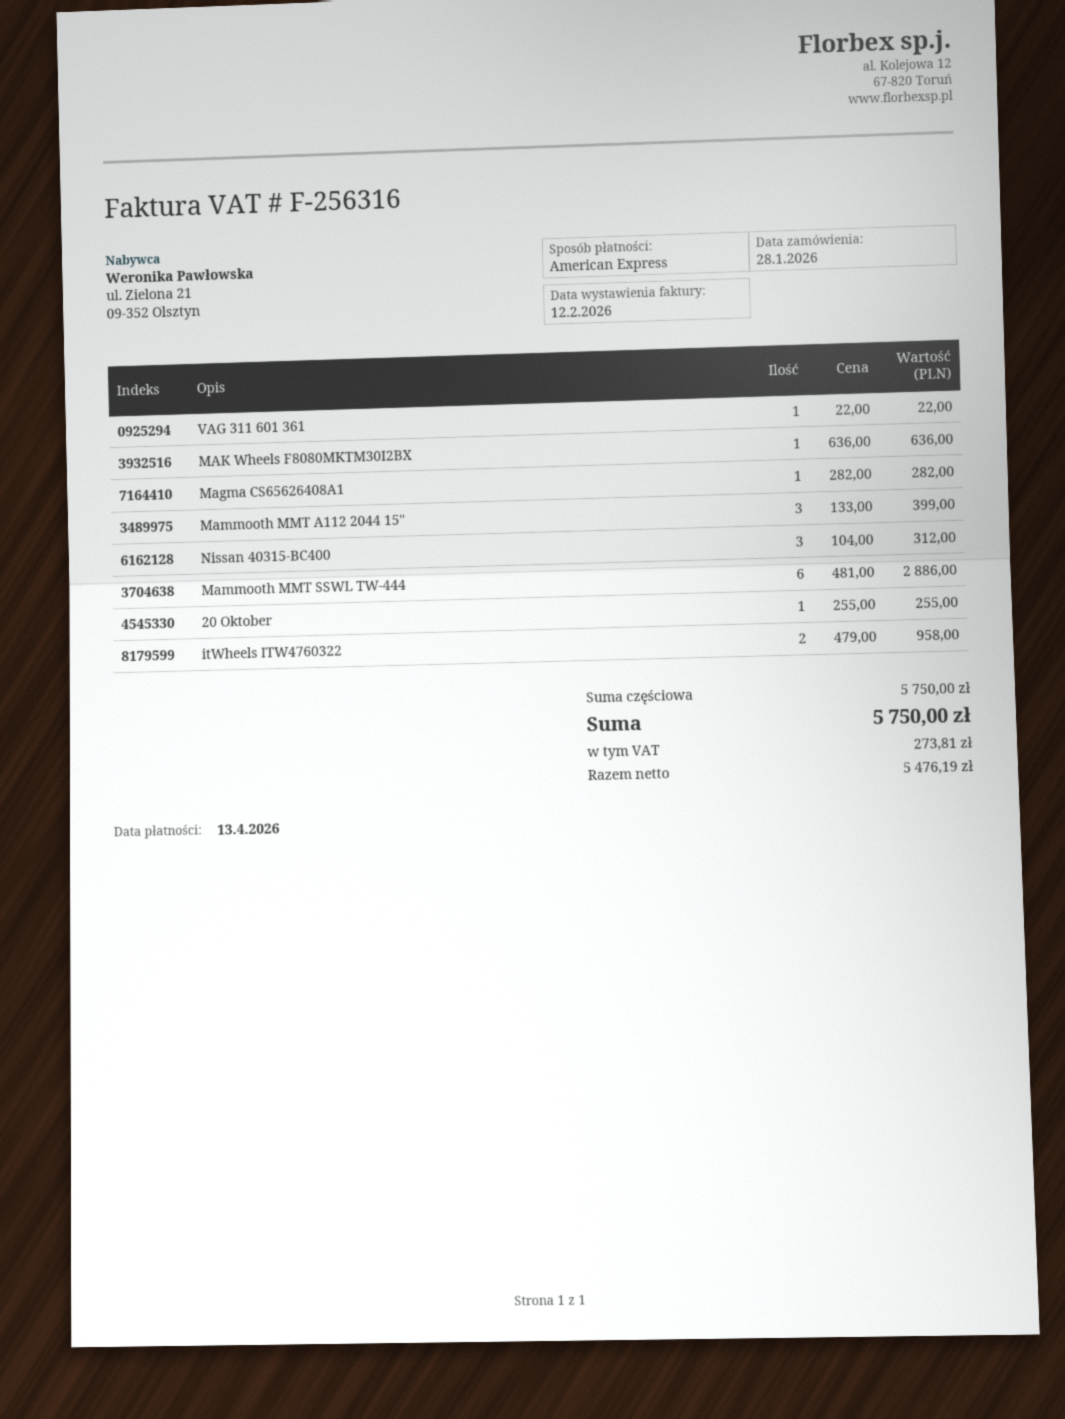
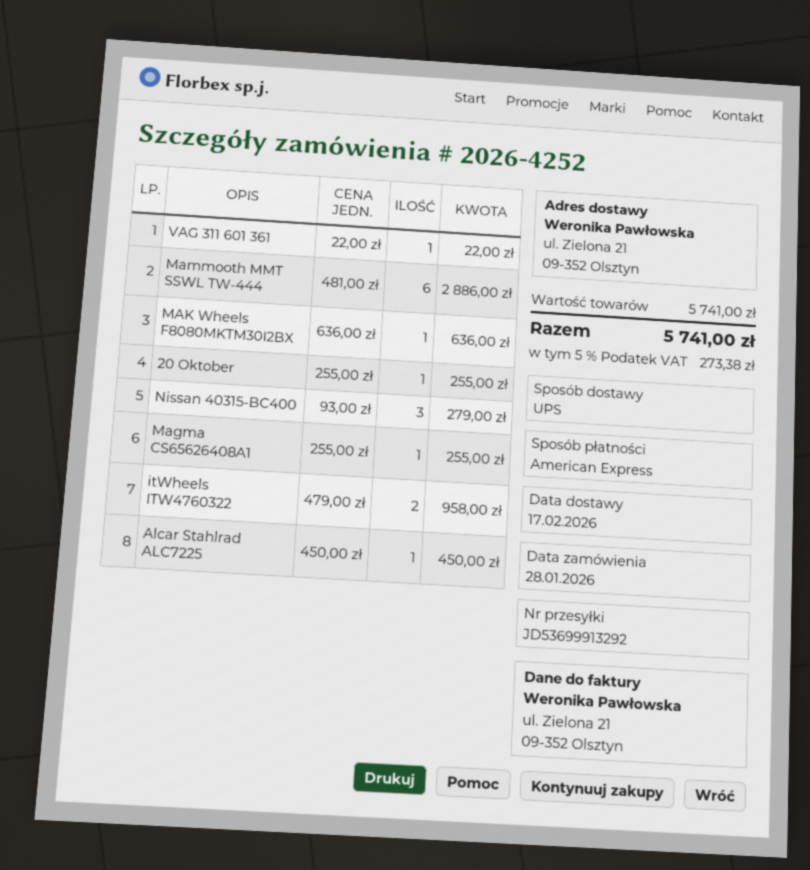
Magma CS65626408A1: 1 x 282.00 = 282.00 -> 1 x 255.00 = 255.00
Mammooth MMT A112 2044 15'': 3 x 133.00 = 399.00 -> none
Nissan 40315-BC400: 3 x 104.00 = 312.00 -> 3 x 93.00 = 279.00
Alcar Stahlrad ALC7225: none -> 1 x 450.00 = 450.00
subtotal: 5750.00 -> 5741.00
tax: 273.81 -> 273.38
total: 5750.00 -> 5741.00

